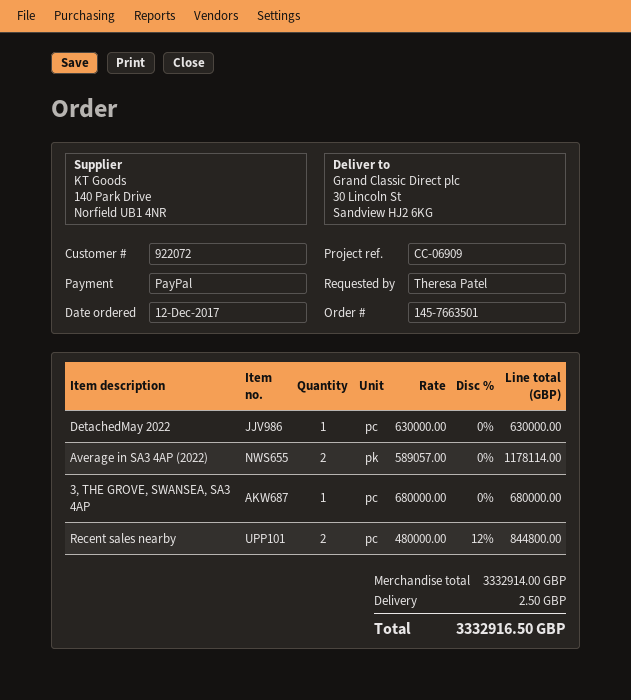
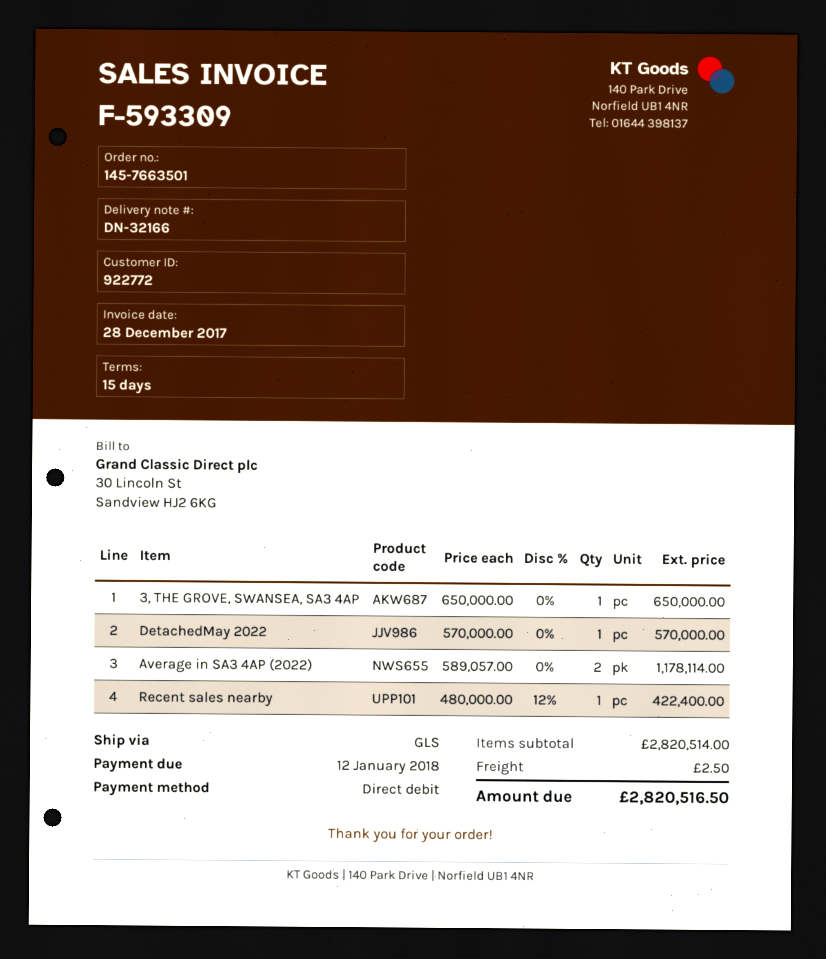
customer number: 922072 -> 922772
payment method: PayPal -> direct debit
DetachedMay 2022: 1 x 630000.00 = 630000.00 -> 1 x 570000.00 = 570000.00
3, THE GROVE, SWANSEA, SA3 4AP: 1 x 680000.00 = 680000.00 -> 1 x 650000.00 = 650000.00
Recent sales nearby: 2 x 480000.00 - 12% = 844800.00 -> 1 x 480000.00 - 12% = 422400.00
subtotal: 3332914.00 -> 2820514.00
total: 3332916.50 -> 2820516.50

